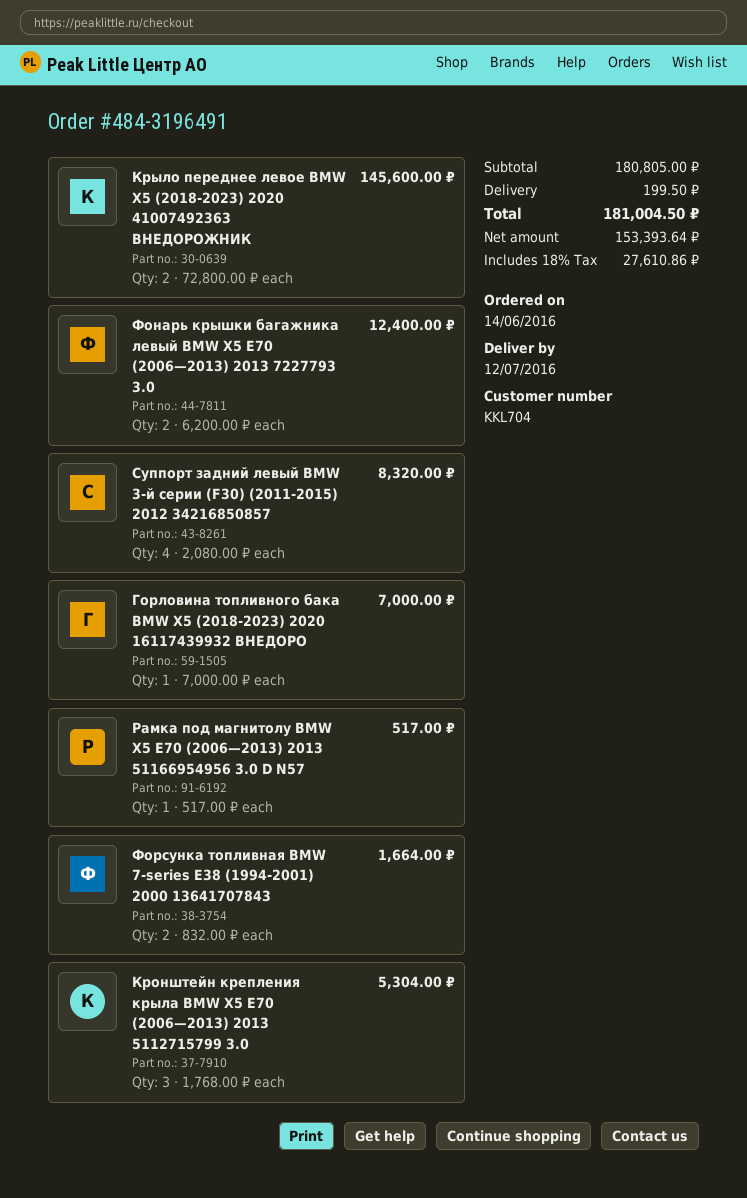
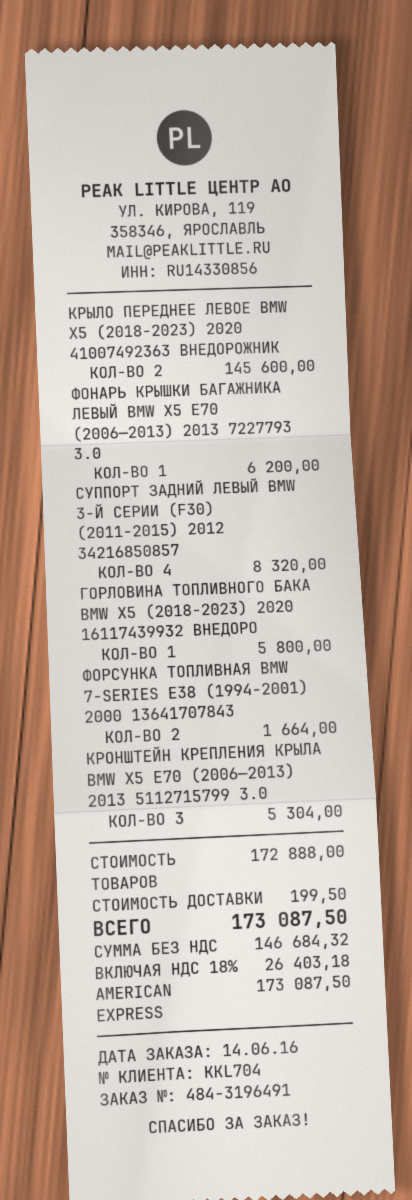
Фонарь крышки багажника левый BMW X5 E70 (2006—2013) 2013 7227793 3.0: 2 for 12400.00 -> 1 for 6200.00
Горловина топливного бака BMW X5 (2018-2023) 2020 16117439932 ВНЕДОРО: 1 for 7000.00 -> 1 for 5800.00
Рамка под магнитолу BMW X5 E70 (2006—2013) 2013 51166954956 3.0 D N57: 1 for 517.00 -> none
subtotal: 180805.00 -> 172888.00
net: 153393.64 -> 146684.32
tax: 18% = 27610.86 -> 18% = 26403.18
total: 181004.50 -> 173087.50

